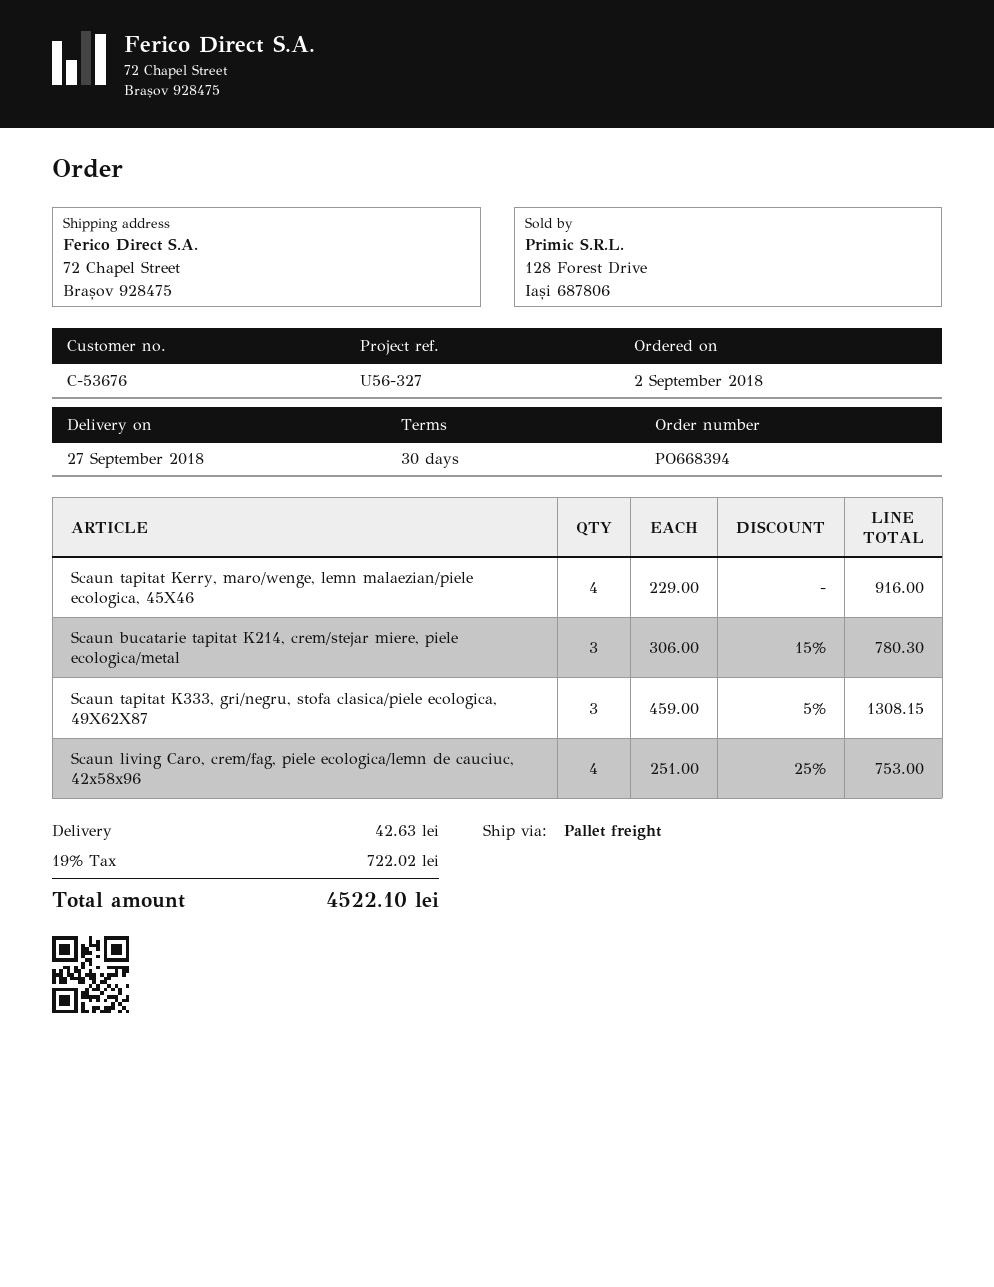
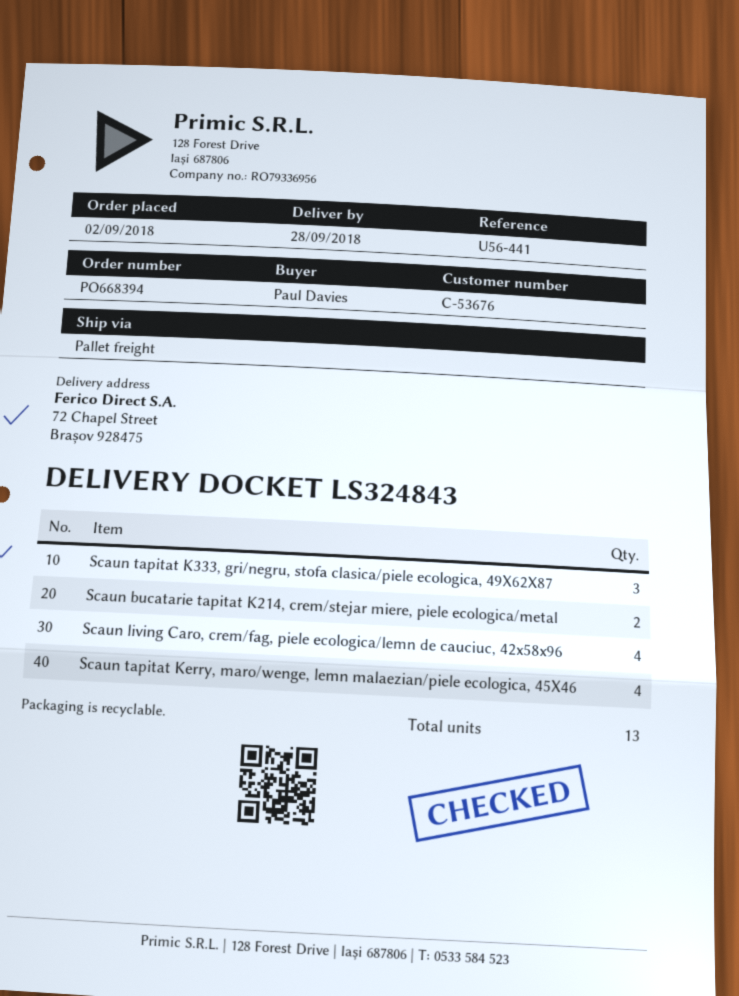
delivery date: 2018-09-27 -> 2018-09-28
reference: U56-327 -> U56-441
Scaun bucatarie tapitat K214, crem/stejar miere, piele ecologica/metal: 3 -> 2

